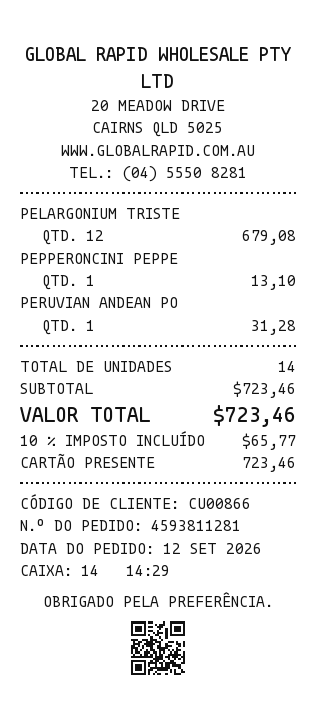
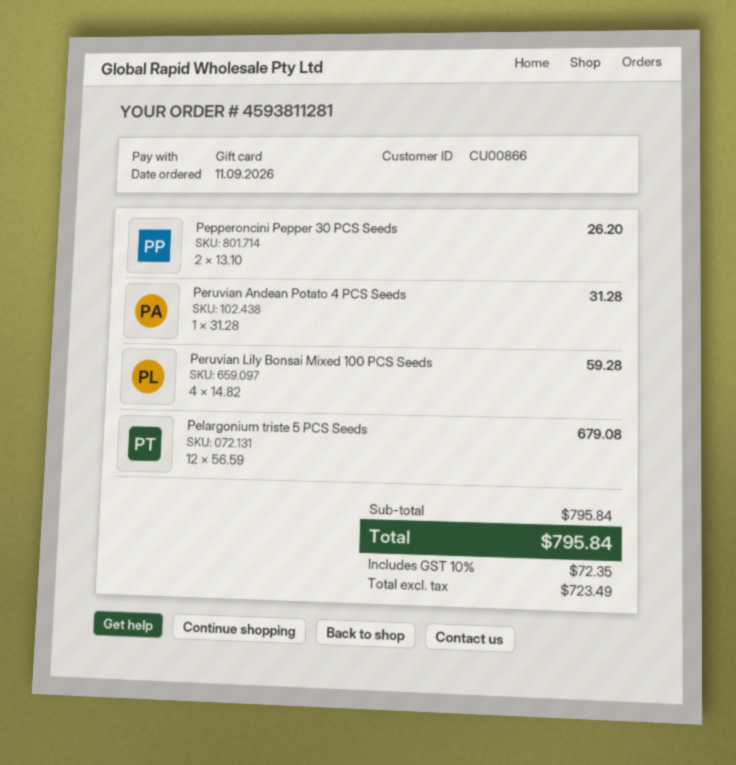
order date: 2026-09-12 -> 2026-09-11
PEPPERONCINI PEPPE: 1 for 13.10 -> 2 for 26.20
Peruvian Lily Bonsai Mixed 100 PCS Seeds: none -> 4 for 59.28
subtotal: 723.46 -> 795.84
tax: 10% = 65.77 -> 10% = 72.35
total: 723.46 -> 795.84

